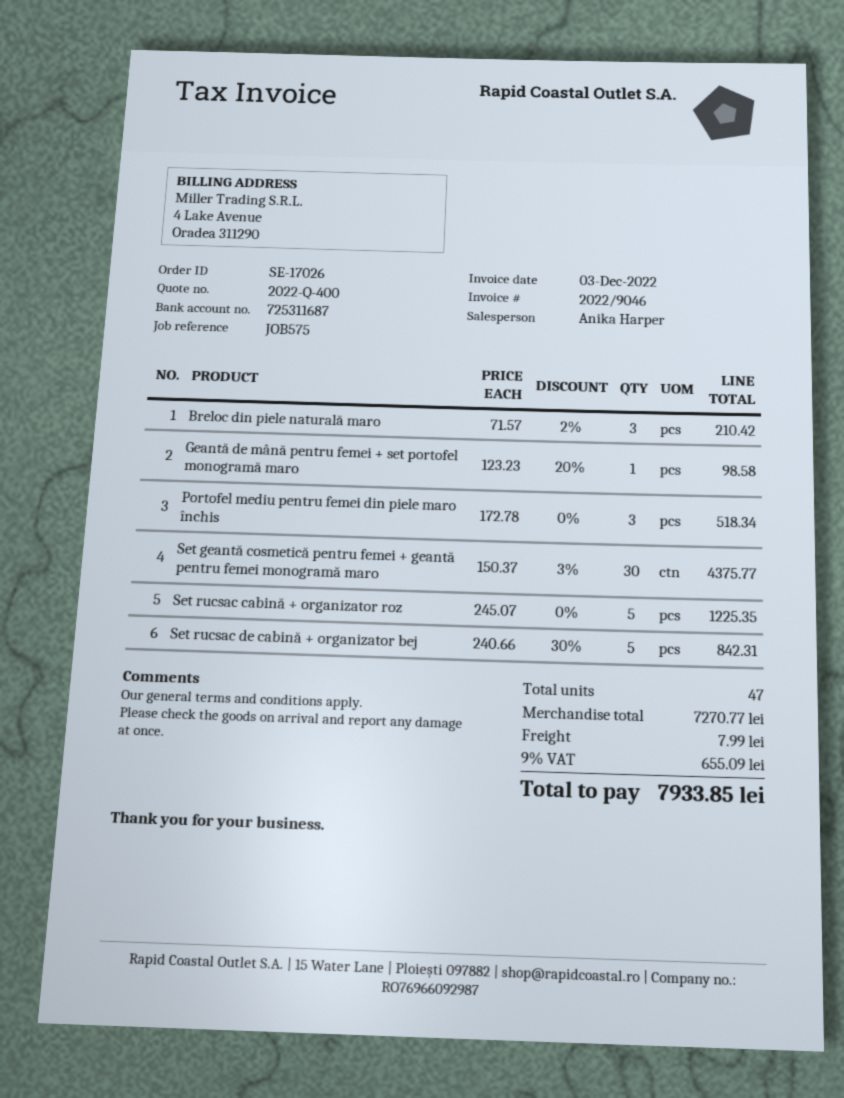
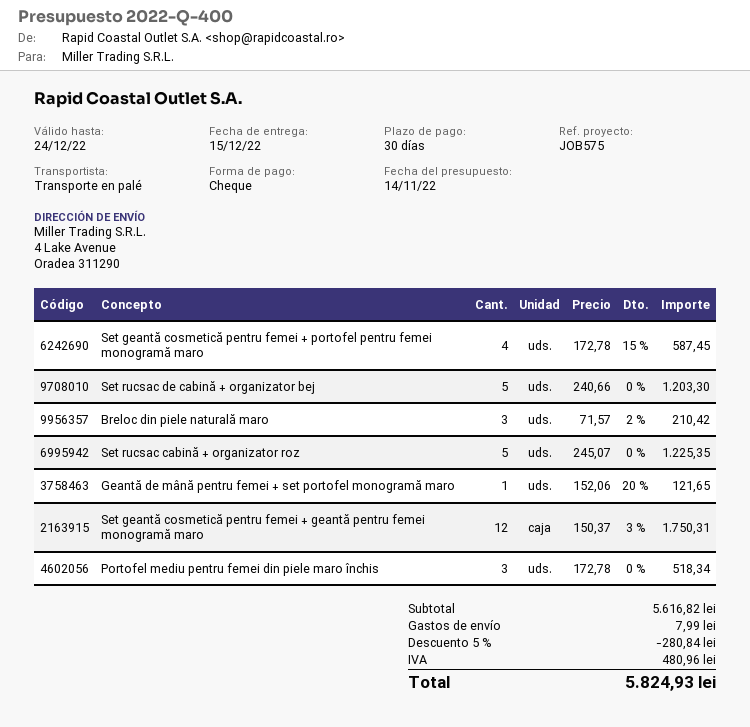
Geantă de mână pentru femei + set portofel monogramă maro: 1 x 123.23 - 20% = 98.58 -> 1 x 152.06 - 20% = 121.65
Set geantă cosmetică pentru femei + geantă pentru femei monogramă maro: 30 x 150.37 - 3% = 4375.77 -> 12 x 150.37 - 3% = 1750.31
Set rucsac de cabină + organizator bej: 5 x 240.66 - 30% = 842.31 -> 5 x 240.66 = 1203.30
Set geantă cosmetică pentru femei + portofel pentru femei monogramă maro: none -> 4 x 172.78 - 15% = 587.45
subtotal: 7270.77 -> 5616.82
discount: none -> 5% = 280.84
tax: 655.09 -> 480.96
total: 7933.85 -> 5824.93

